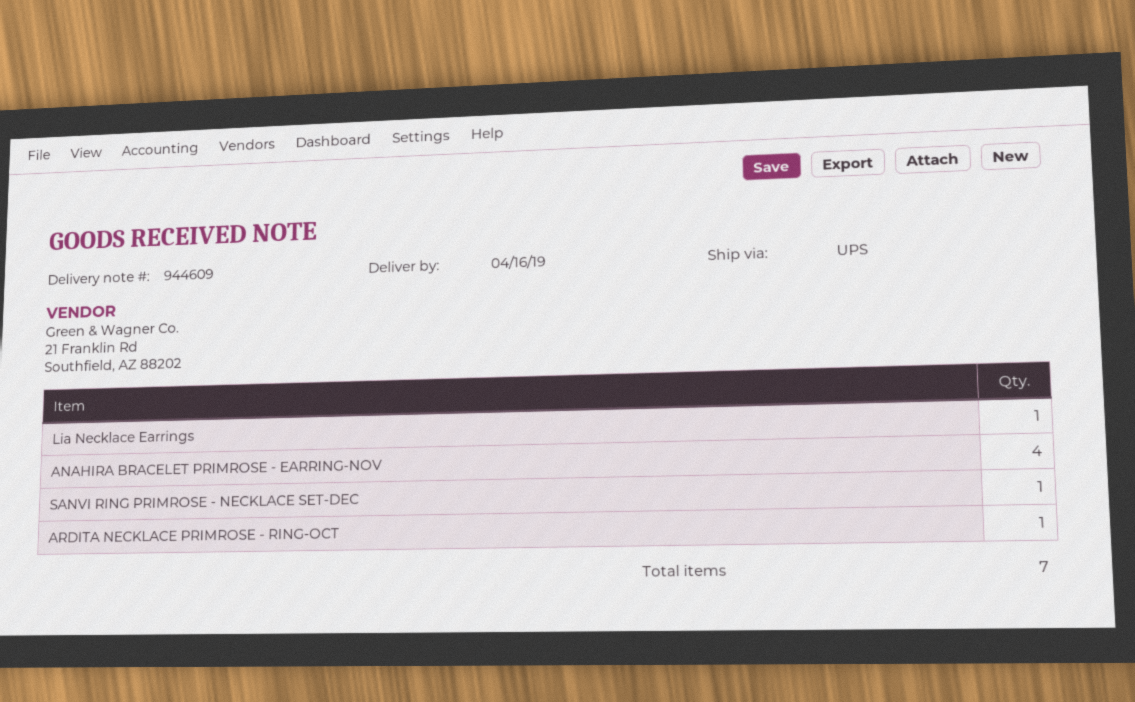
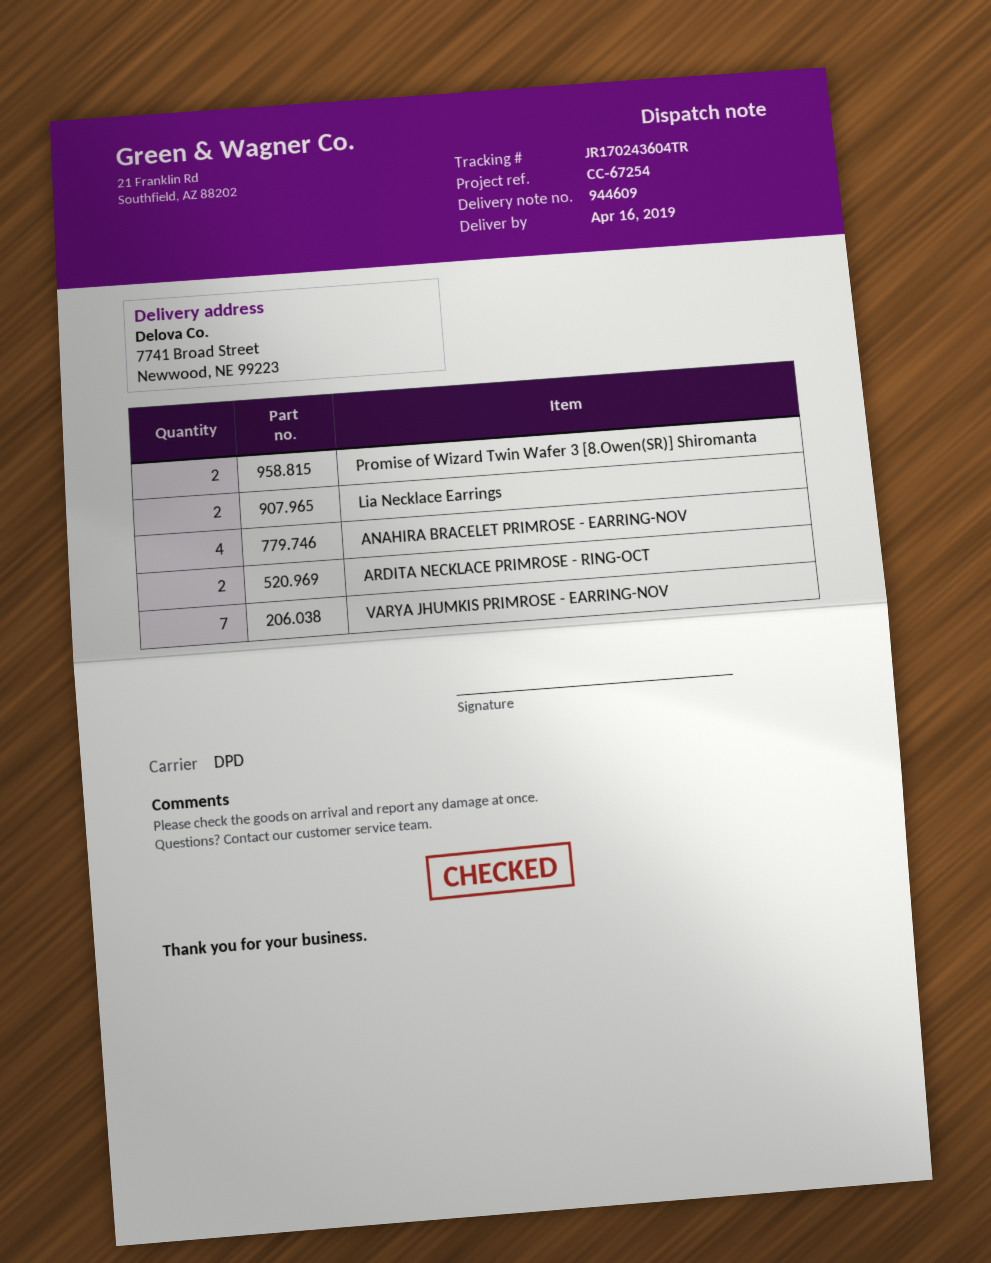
shipping method: UPS -> DPD
Lia Necklace Earrings: 1 -> 2
SANVI RING PRIMROSE - NECKLACE SET-DEC: 1 -> none
ARDITA NECKLACE PRIMROSE - RING-OCT: 1 -> 2
Promise of Wizard Twin Wafer 3 [8.Owen(SR)] Shiromanta: none -> 2
VARYA JHUMKIS PRIMROSE - EARRING-NOV: none -> 7

